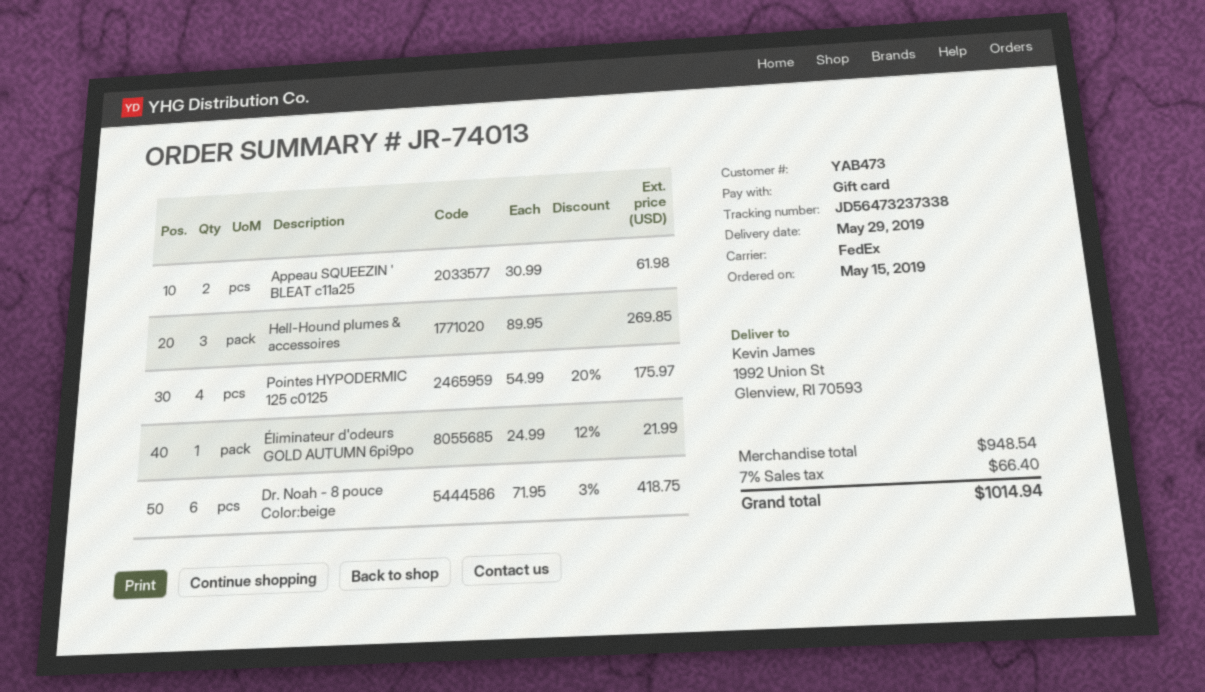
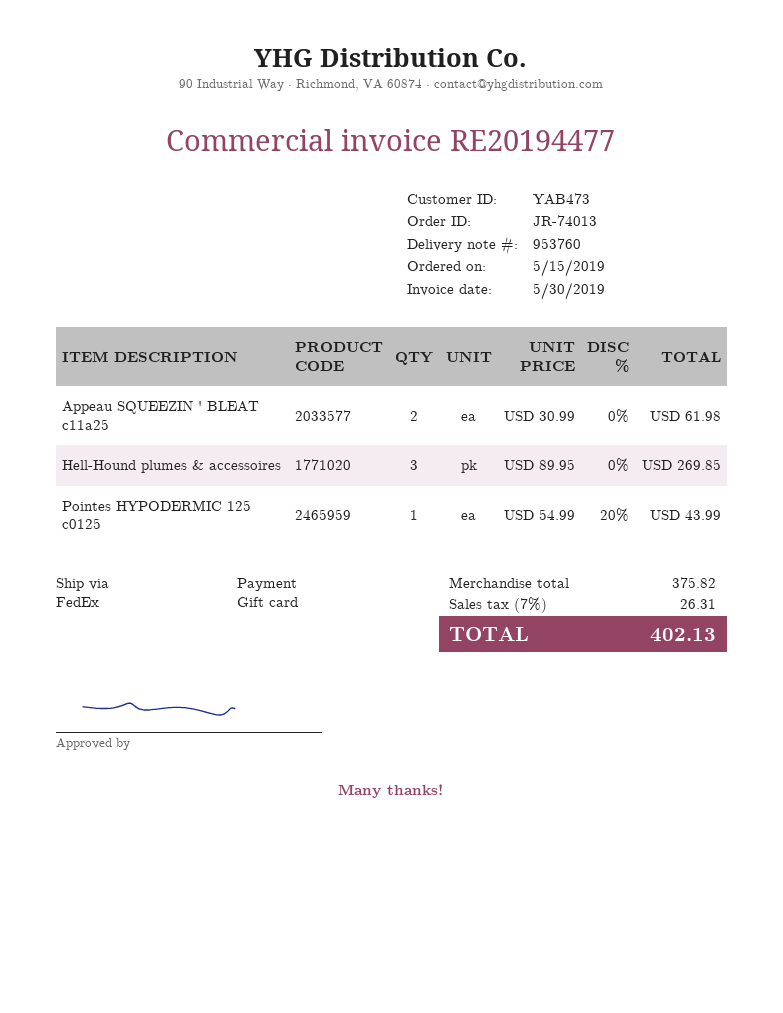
Pointes HYPODERMIC 125 c0125: 4 x 54.99 - 20% = 175.97 -> 1 x 54.99 - 20% = 43.99
Éliminateur d'odeurs GOLD AUTUMN 6pi9po: 1 x 24.99 - 12% = 21.99 -> none
Dr. Noah - 8 pouce Color:beige: 6 x 71.95 - 3% = 418.75 -> none
subtotal: 948.54 -> 375.82
tax: 7% = 66.40 -> 7% = 26.31
total: 1014.94 -> 402.13

